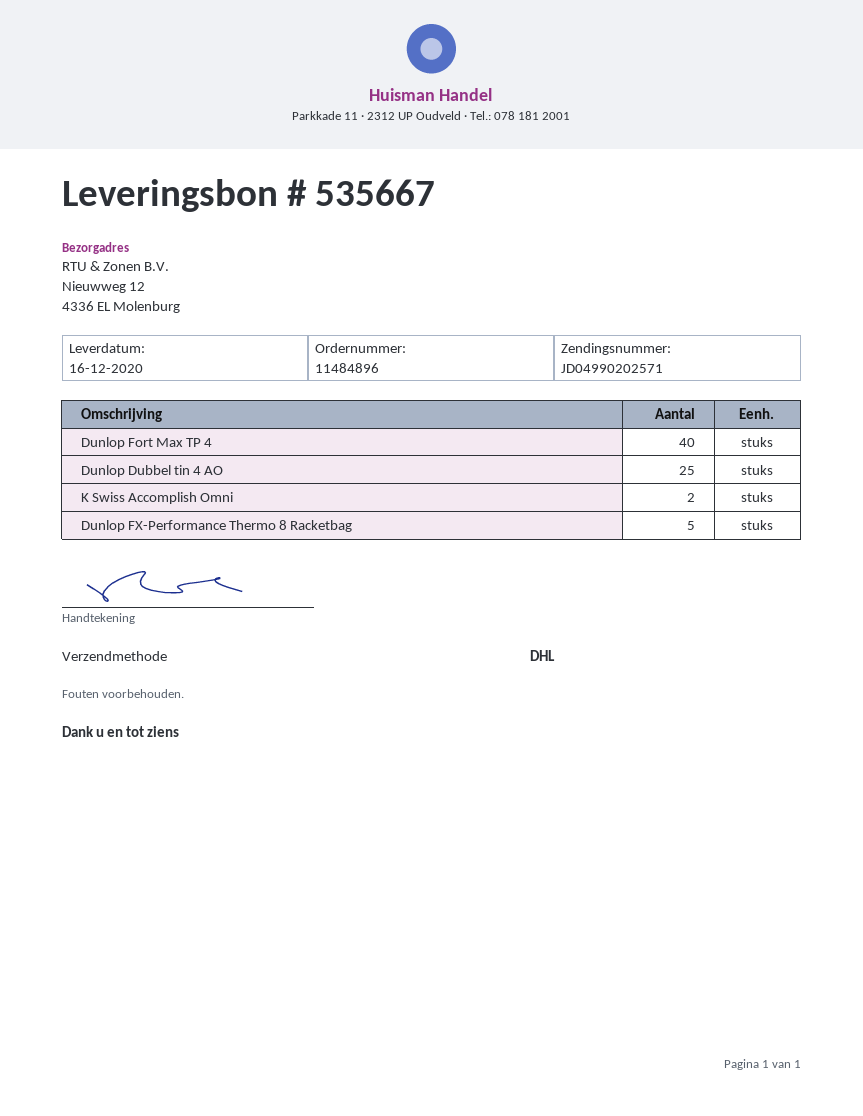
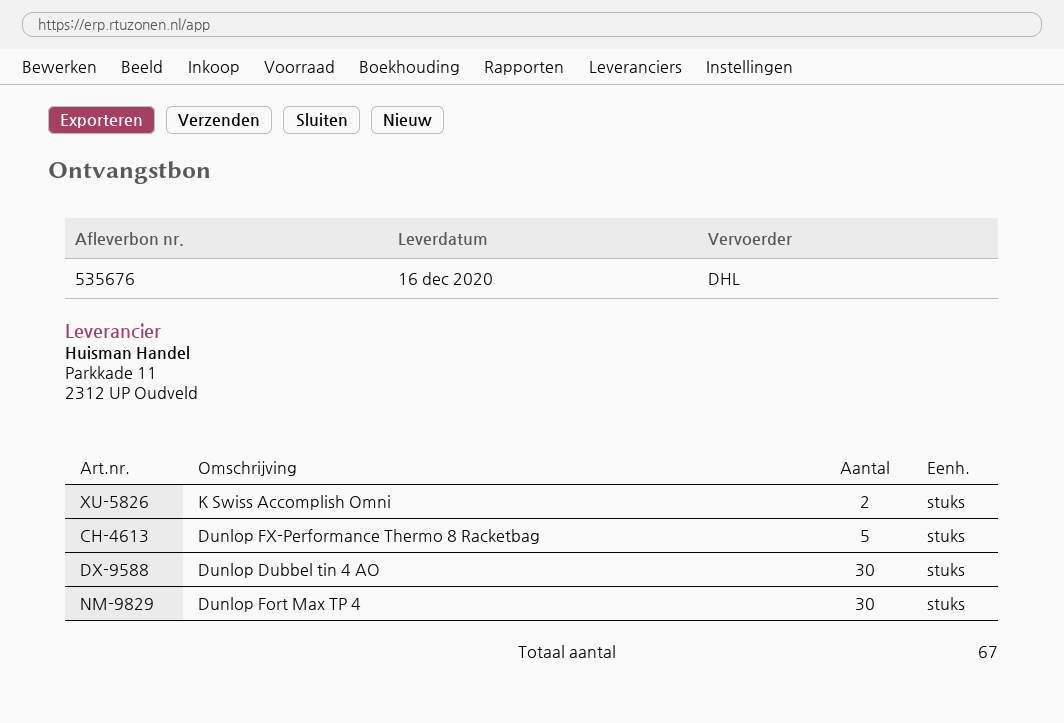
delivery note number: 535667 -> 535676
Dunlop Fort Max TP 4: 40 -> 30
Dunlop Dubbel tin 4 AO: 25 -> 30

